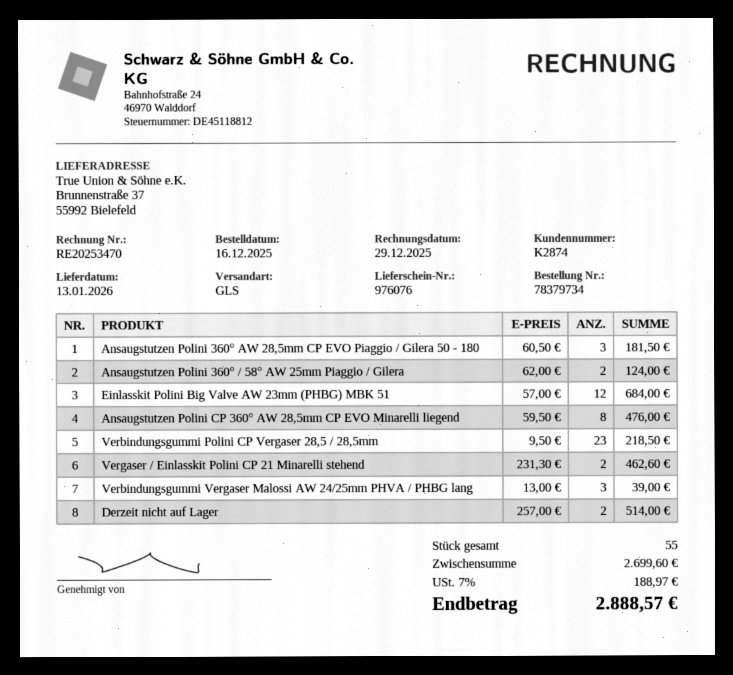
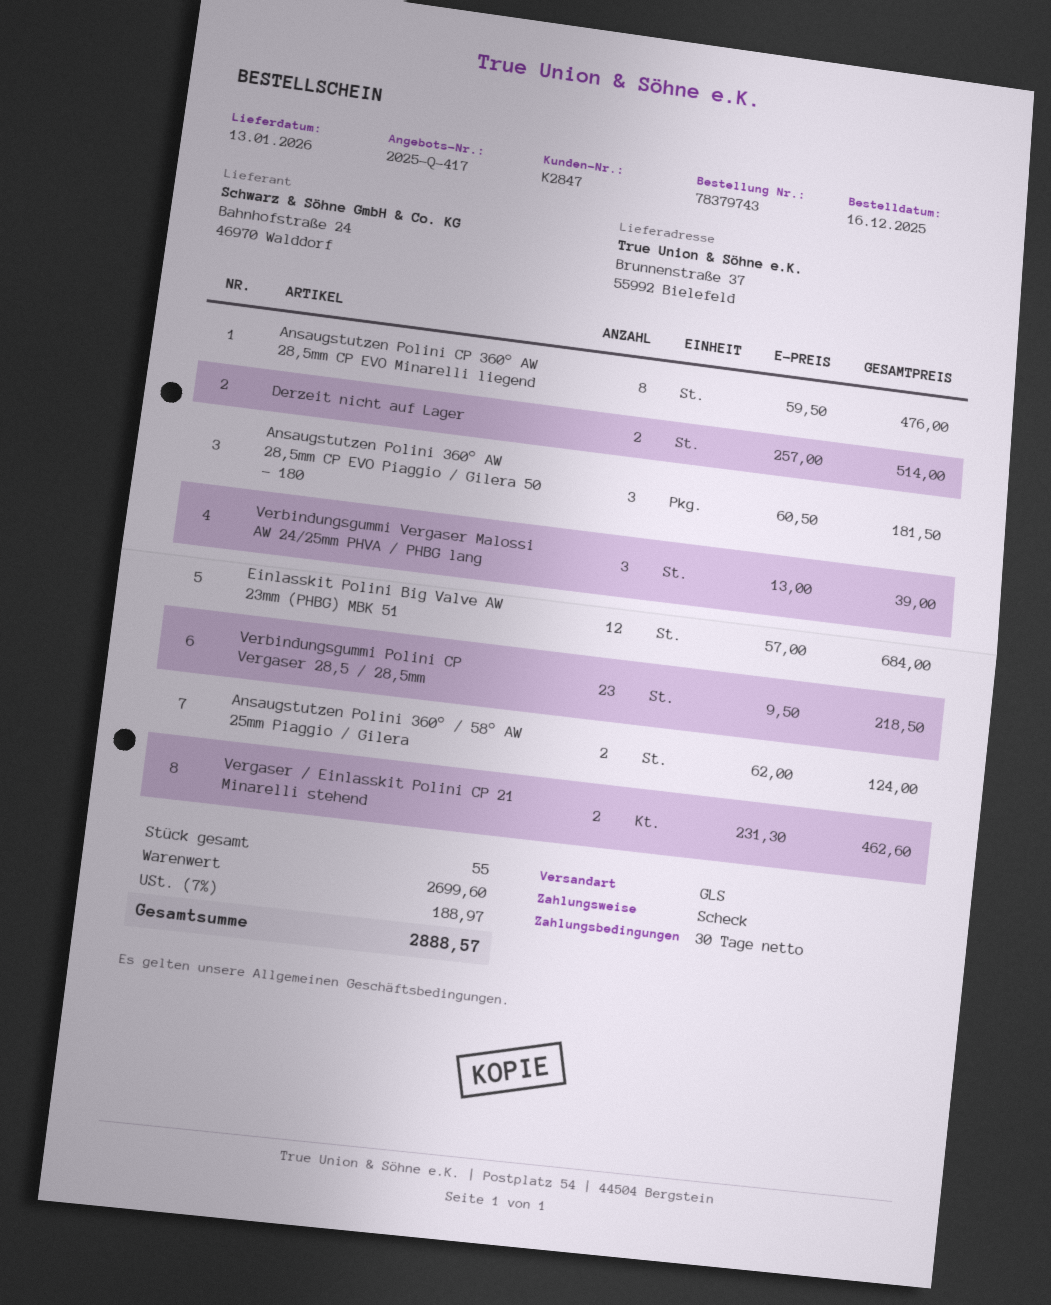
order number: 78379734 -> 78379743
customer number: K2874 -> K2847

